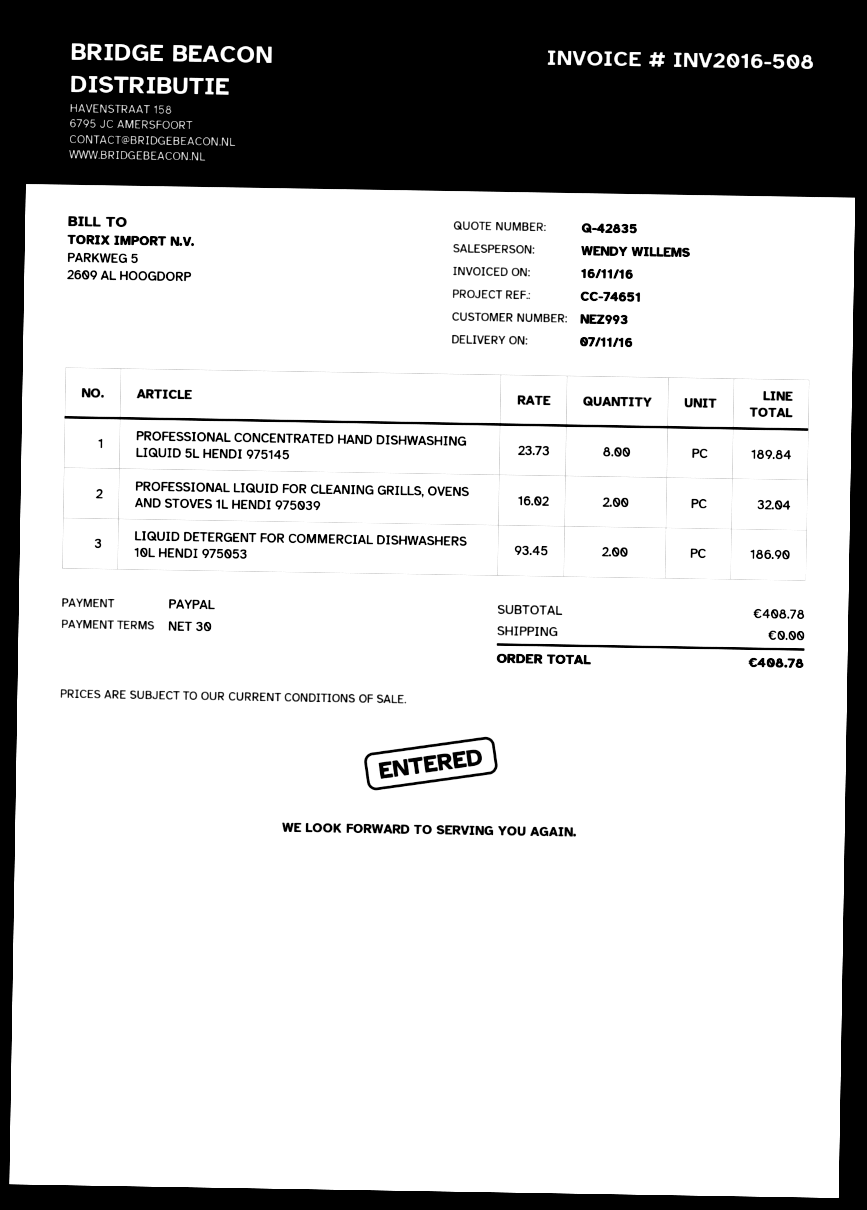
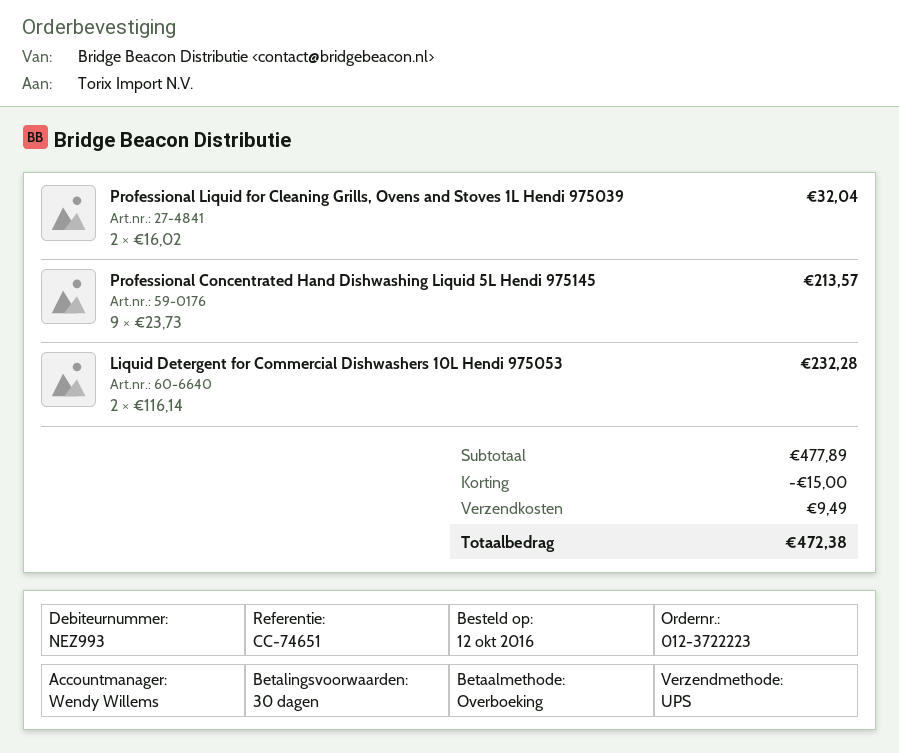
payment method: PayPal -> bank transfer
PROFESSIONAL CONCENTRATED HAND DISHWASHING LIQUID 5L HENDI 975145: 8 x 23.73 = 189.84 -> 9 x 23.73 = 213.57
LIQUID DETERGENT FOR COMMERCIAL DISHWASHERS 10L HENDI 975053: 2 x 93.45 = 186.90 -> 2 x 116.14 = 232.28
subtotal: 408.78 -> 477.89
discount: none -> 15.00
shipping: 0.00 -> 9.49
total: 408.78 -> 472.38

